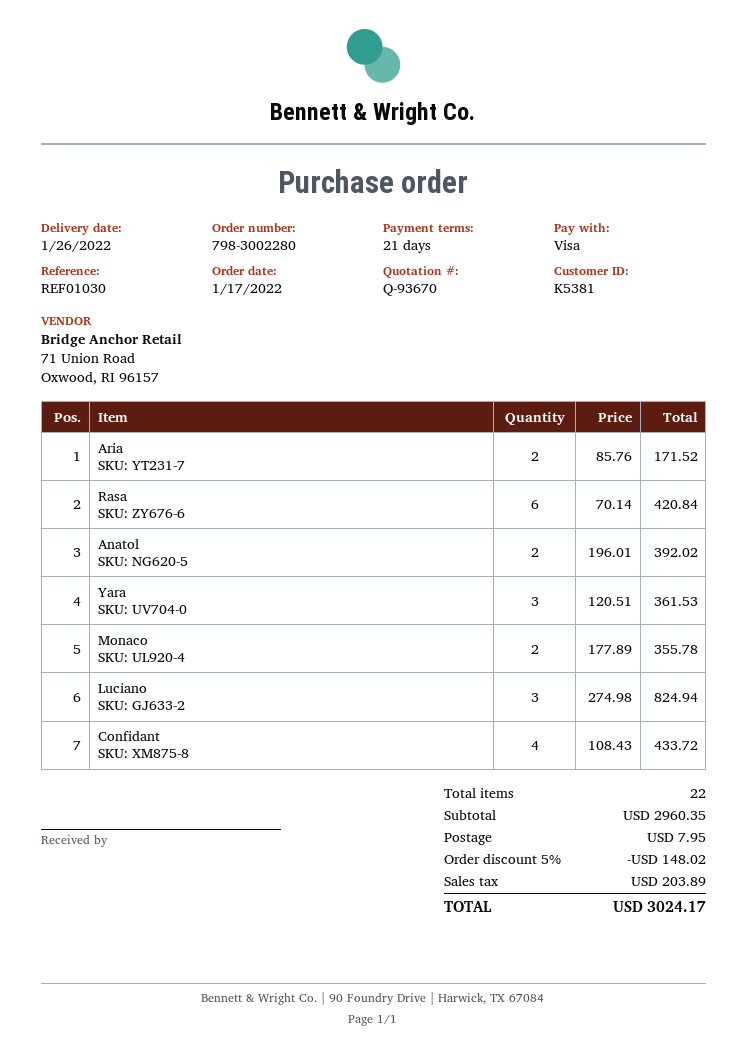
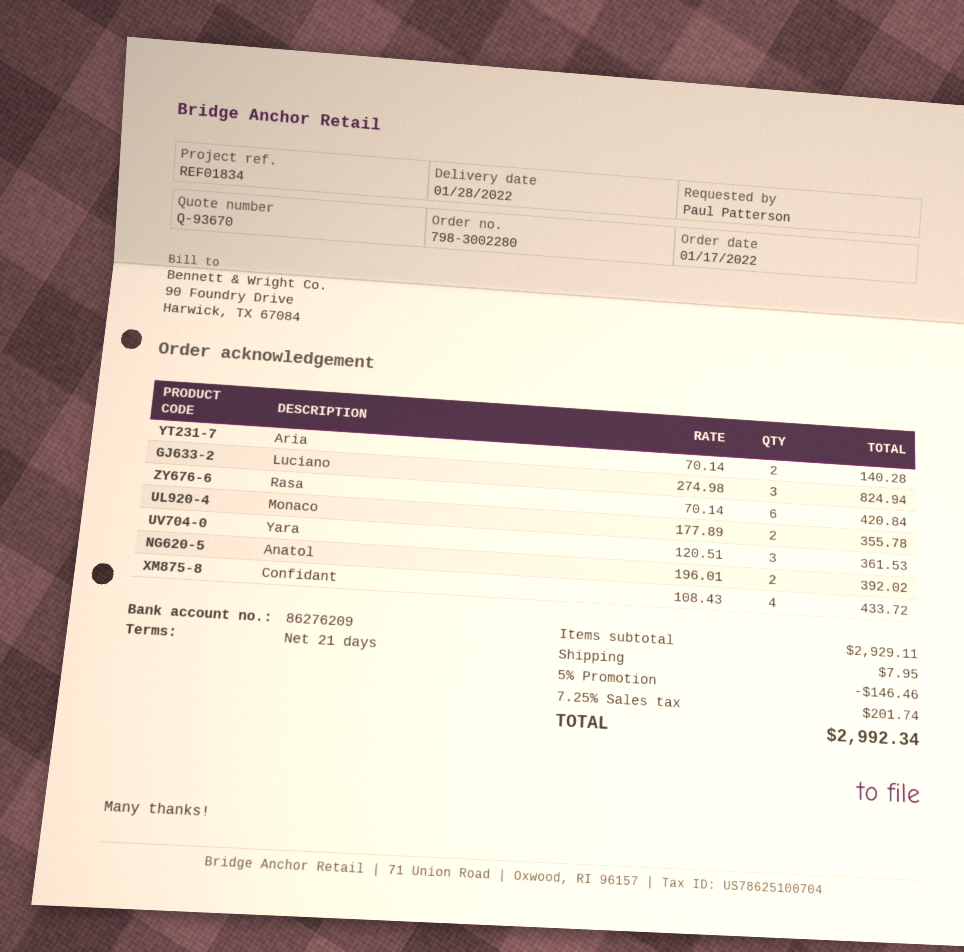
delivery date: 2022-01-26 -> 2022-01-28
reference: REF01030 -> REF01834
Aria: 2 x 85.76 = 171.52 -> 2 x 70.14 = 140.28
subtotal: 2960.35 -> 2929.11
discount: 5% = 148.02 -> 5% = 146.46
tax: 203.89 -> 201.74
total: 3024.17 -> 2992.34

